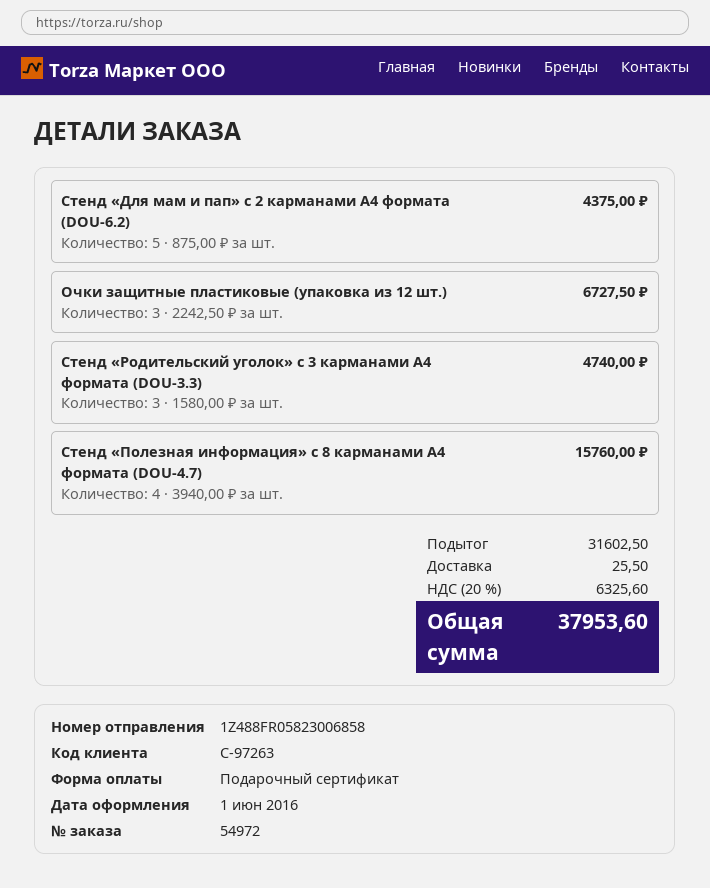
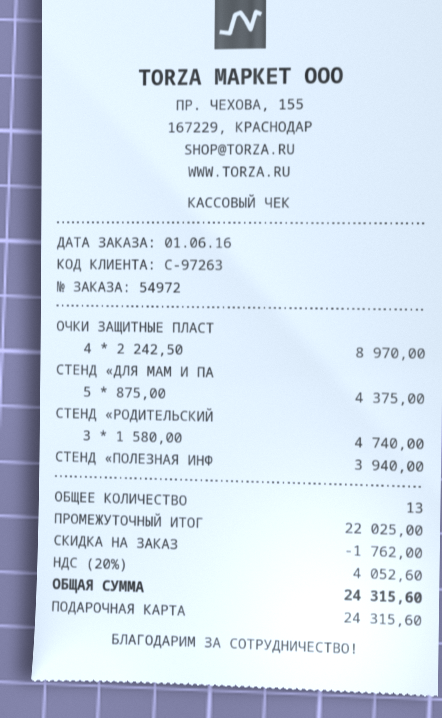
Очки защитные пластиковые (упаковка из 12 шт.): 3 x 2242.50 = 6727.50 -> 4 x 2242.50 = 8970.00
Стенд «Полезная информация» с 8 карманами А4 формата (DOU-4.7): 4 x 3940.00 = 15760.00 -> 1 x 3940.00 = 3940.00
subtotal: 31602.50 -> 22025.00
discount: none -> 1762.00
shipping: 25.50 -> none
tax: 20% = 6325.60 -> 20% = 4052.60
total: 37953.60 -> 24315.60

